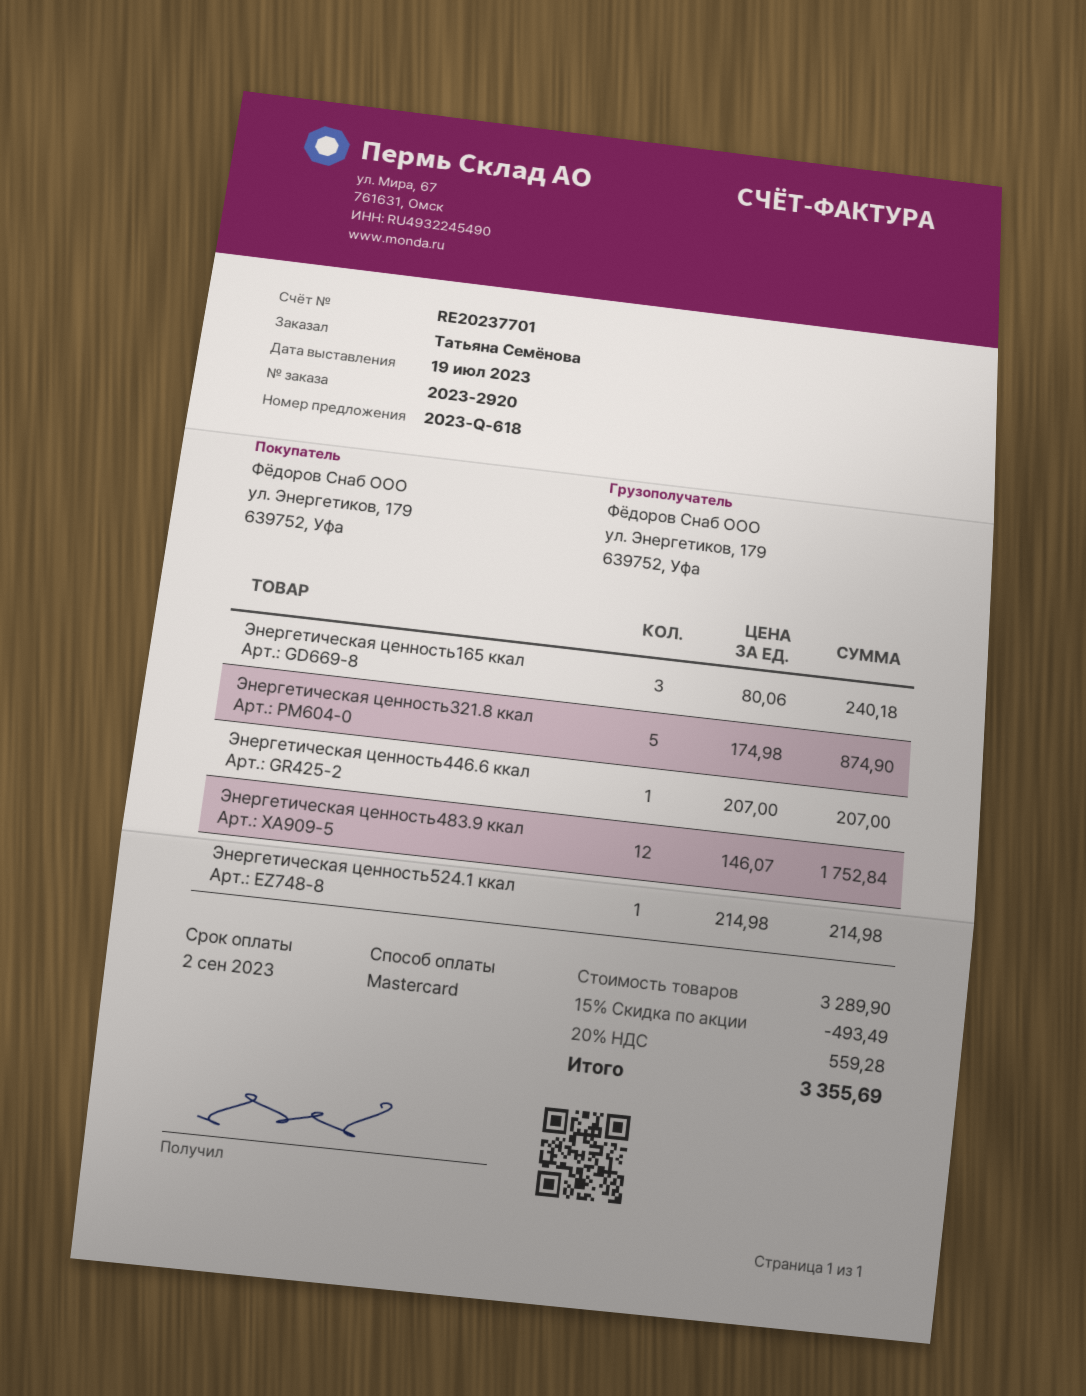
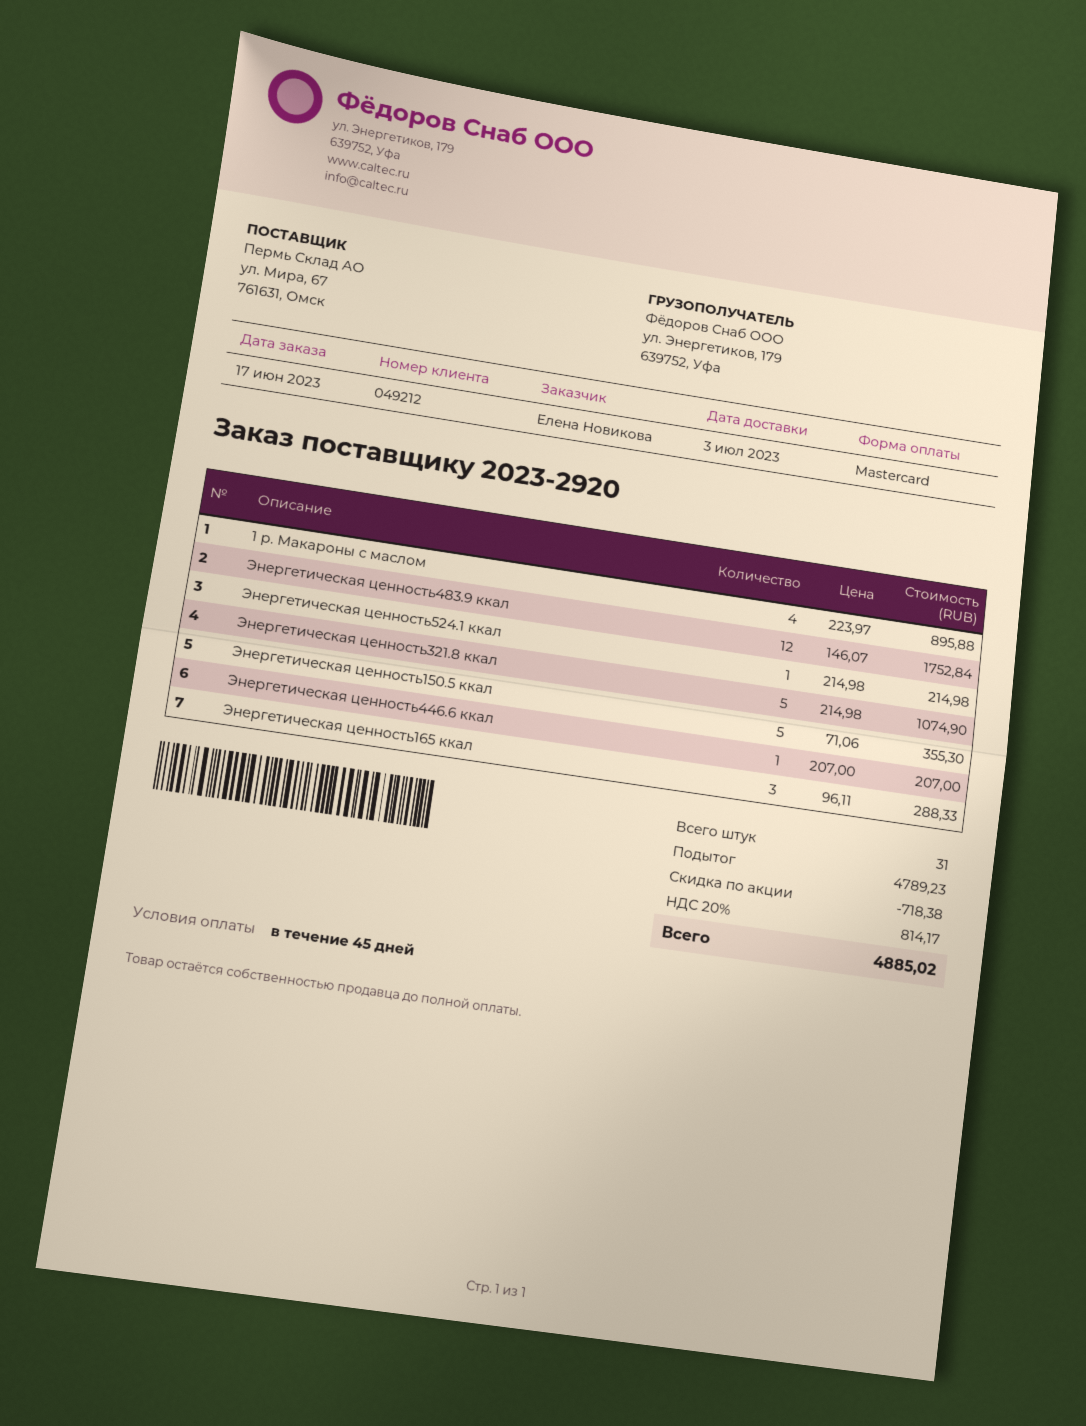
ordered by: Татьяна Семёнова -> Елена Новикова
Энергетическая ценность165 ккал: 3 x 80.06 = 240.18 -> 3 x 96.11 = 288.33
Энергетическая ценность321.8 ккал: 5 x 174.98 = 874.90 -> 5 x 214.98 = 1074.90
1 р. Макароны с маслом: none -> 4 x 223.97 = 895.88
Энергетическая ценность150.5 ккал: none -> 5 x 71.06 = 355.30
subtotal: 3289.90 -> 4789.23
discount: 493.49 -> 718.38
tax: 20% = 559.28 -> 20% = 814.17
total: 3355.69 -> 4885.02

